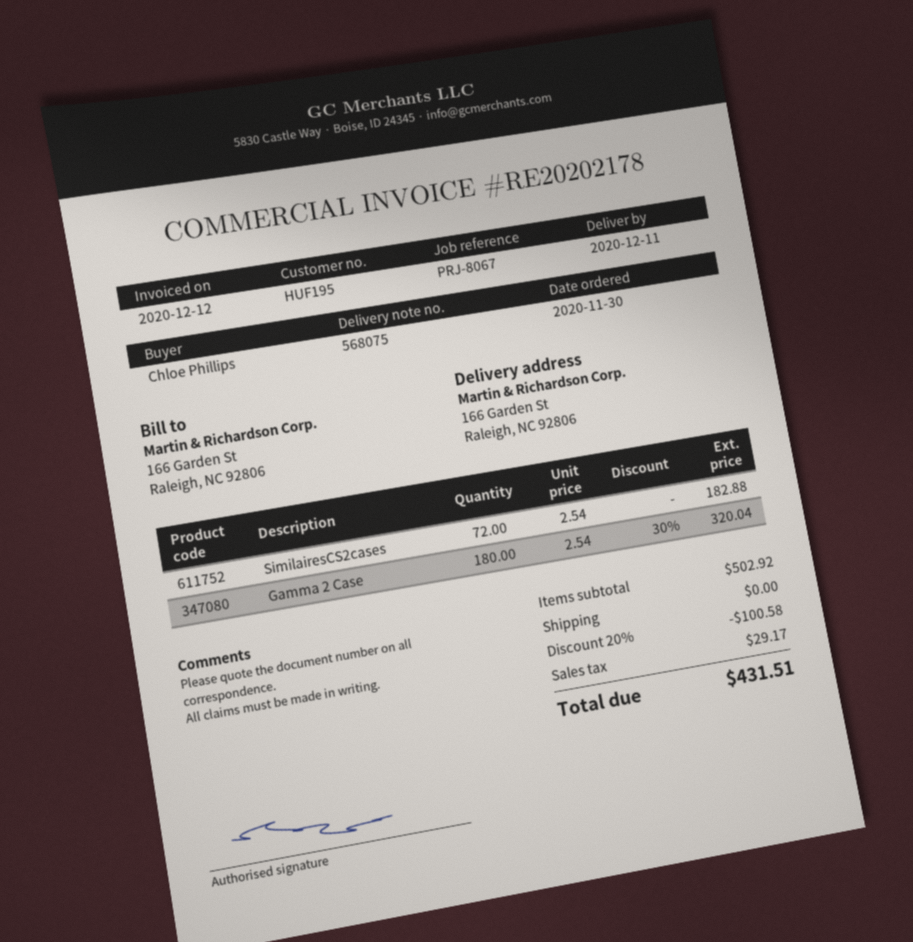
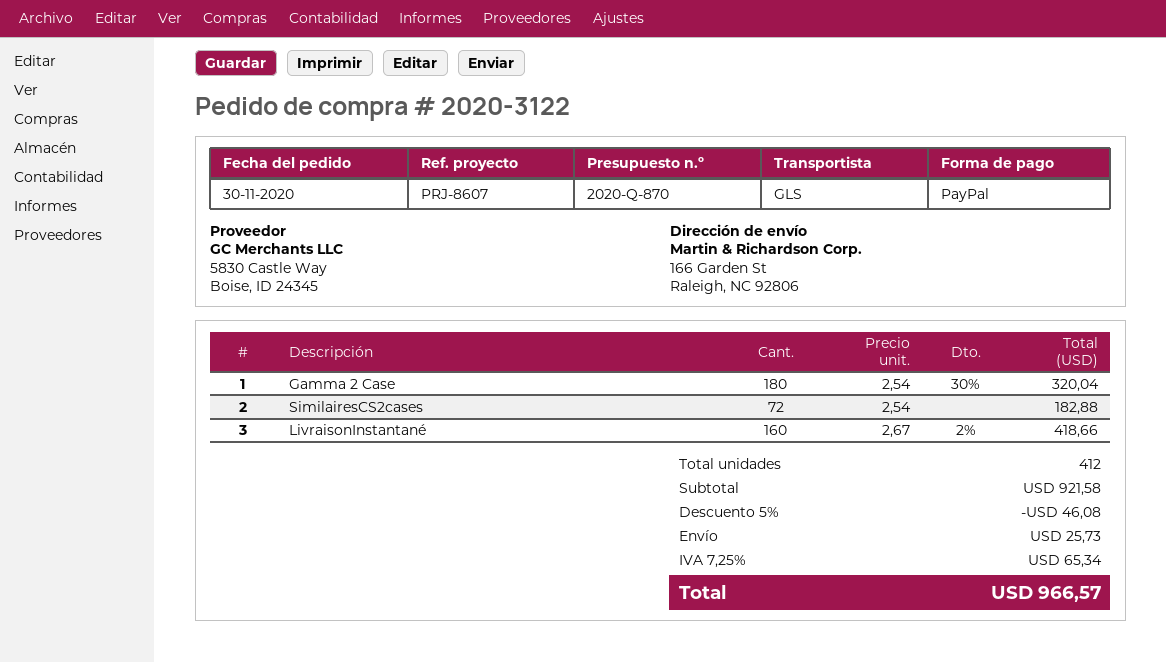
reference: PRJ-8067 -> PRJ-8607
LivraisonInstantané: none -> 160 x 2.67 - 2% = 418.66
subtotal: 502.92 -> 921.58
discount: 20% = 100.58 -> 5% = 46.08
shipping: 0.00 -> 25.73
tax: 29.17 -> 65.34
total: 431.51 -> 966.57

